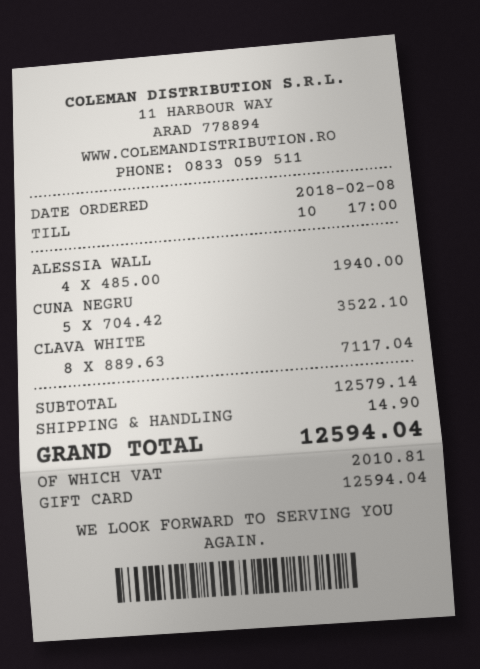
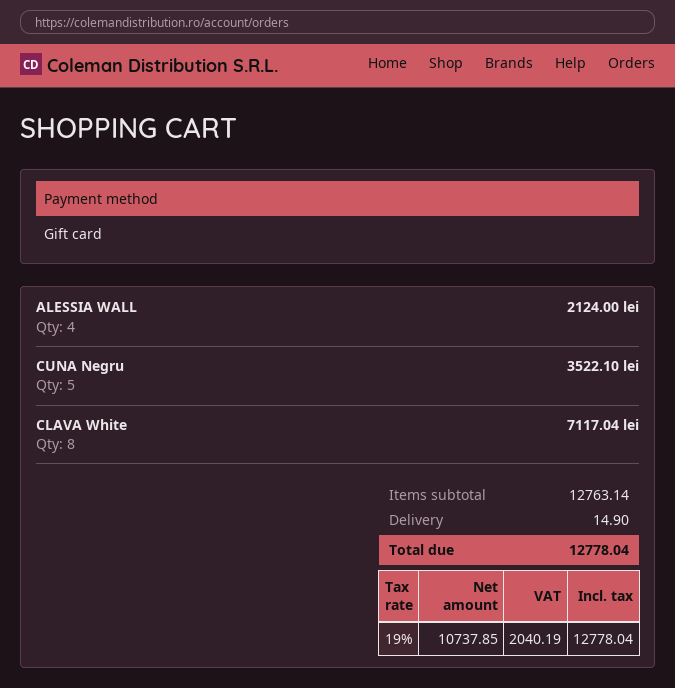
ALESSIA WALL: 4 for 1940.00 -> 4 for 2124.00
subtotal: 12579.14 -> 12763.14
tax: 2010.81 -> 2040.19
total: 12594.04 -> 12778.04

